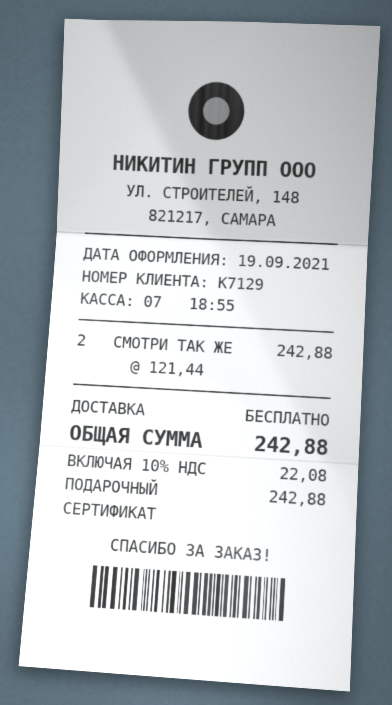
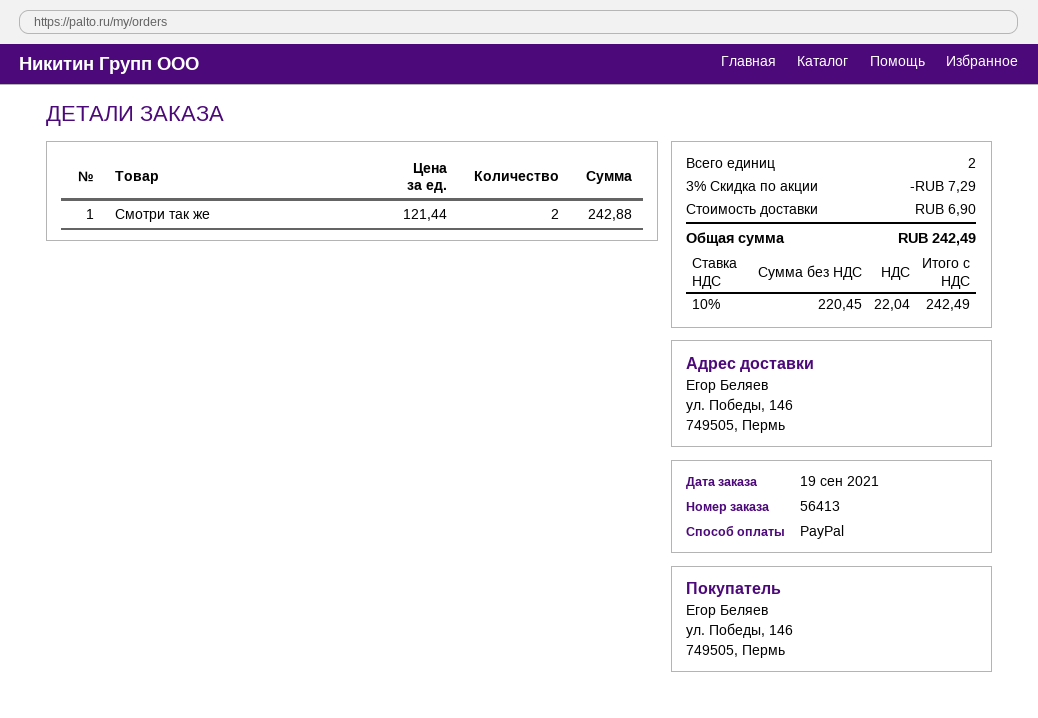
payment method: gift card -> PayPal
discount: none -> 3% = 7.29
shipping: 0.00 -> 6.90
tax: 10% = 22.08 -> 10% = 22.04
total: 242.88 -> 242.49

